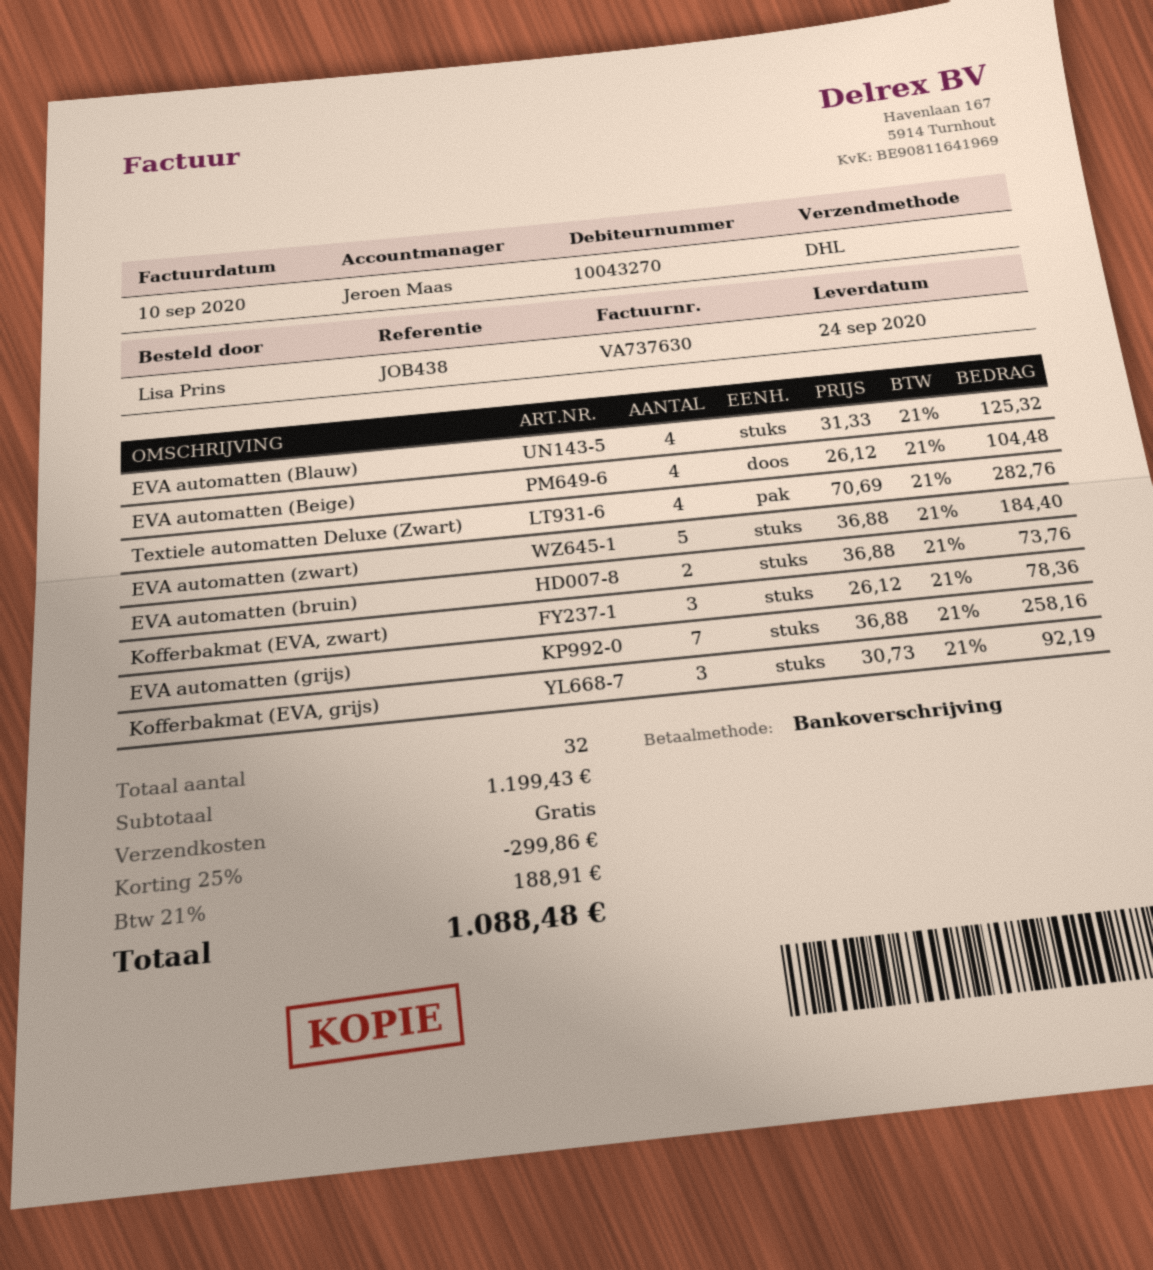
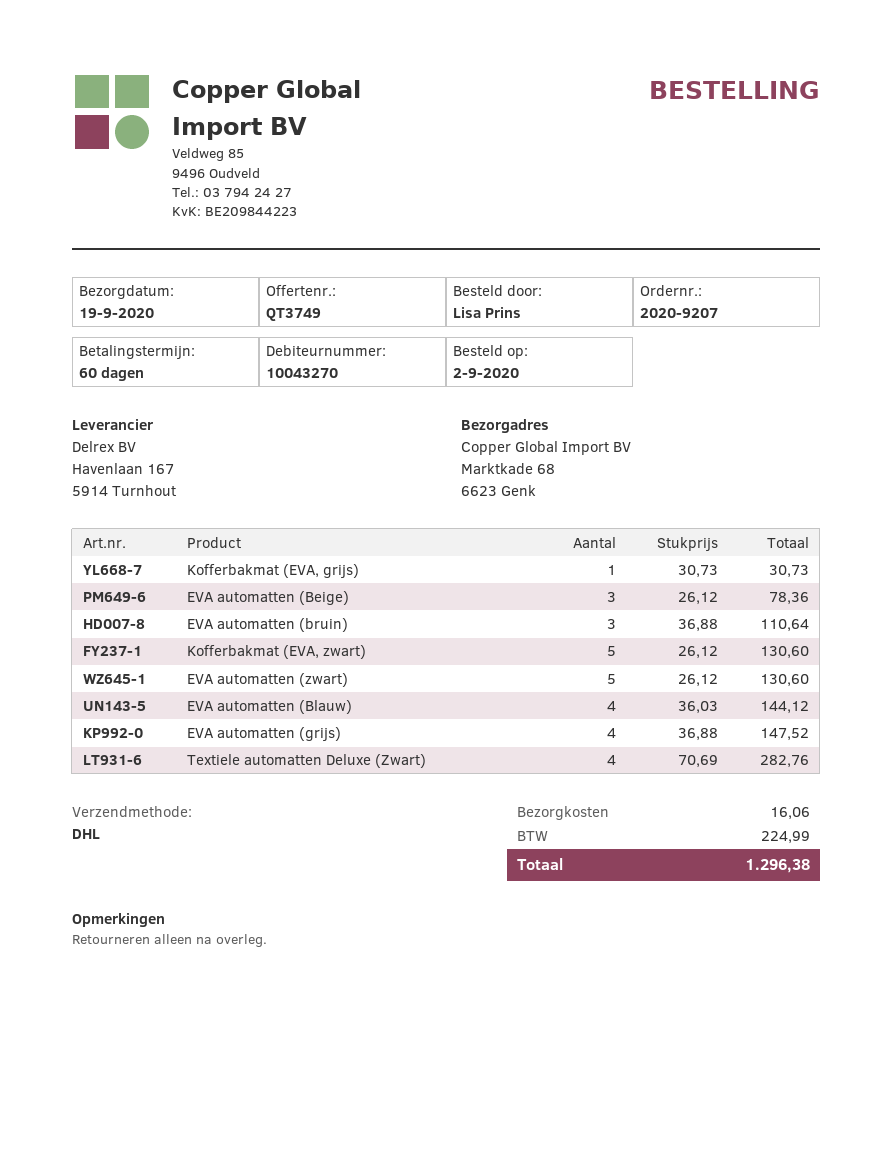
delivery date: 2020-09-24 -> 2020-09-19
EVA automatten (Blauw): 4 x 31.33 = 125.32 -> 4 x 36.03 = 144.12
EVA automatten (Beige): 4 x 26.12 = 104.48 -> 3 x 26.12 = 78.36
EVA automatten (zwart): 5 x 36.88 = 184.40 -> 5 x 26.12 = 130.60
EVA automatten (bruin): 2 x 36.88 = 73.76 -> 3 x 36.88 = 110.64
Kofferbakmat (EVA, zwart): 3 x 26.12 = 78.36 -> 5 x 26.12 = 130.60
EVA automatten (grijs): 7 x 36.88 = 258.16 -> 4 x 36.88 = 147.52
Kofferbakmat (EVA, grijs): 3 x 30.73 = 92.19 -> 1 x 30.73 = 30.73
discount: 25% = 299.86 -> none
shipping: 0.00 -> 16.06
tax: 188.91 -> 224.99
total: 1088.48 -> 1296.38

